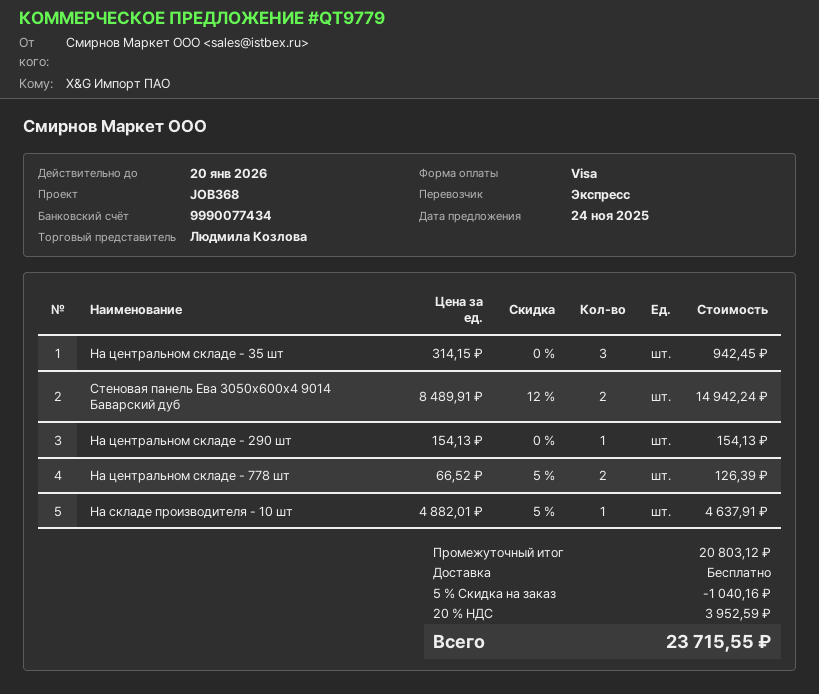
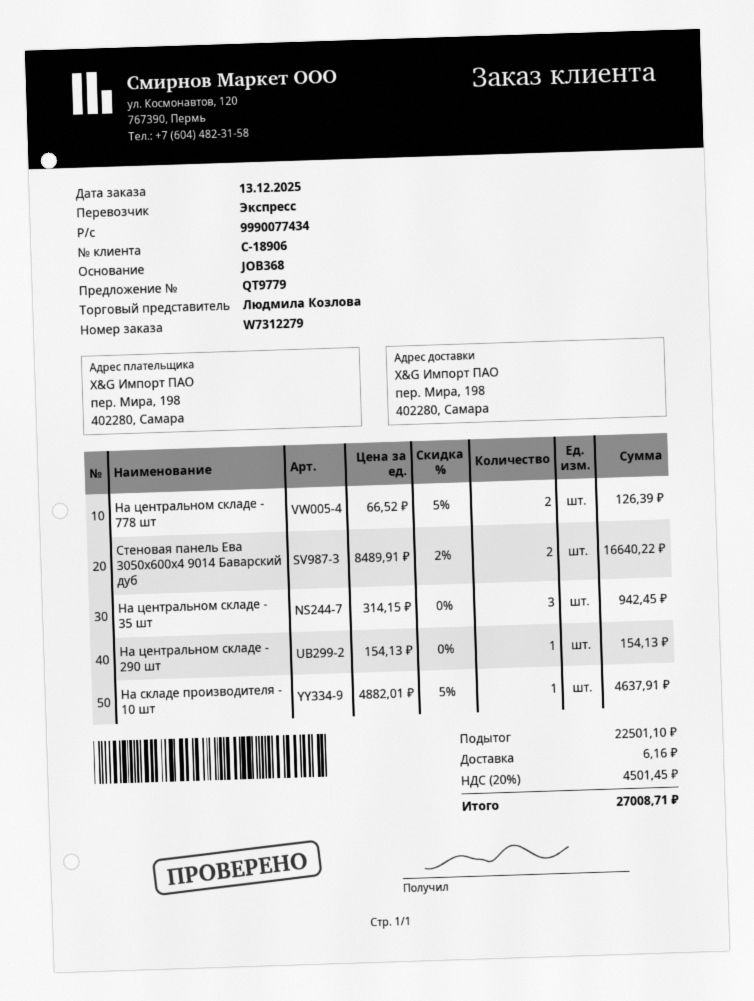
Стеновая панель Ева 3050х600х4 9014 Баварский дуб: 2 x 8489.91 - 12% = 14942.24 -> 2 x 8489.91 - 2% = 16640.22
subtotal: 20803.12 -> 22501.10
discount: 5% = 1040.16 -> none
shipping: 0.00 -> 6.16
tax: 20% = 3952.59 -> 20% = 4501.45
total: 23715.55 -> 27008.71

